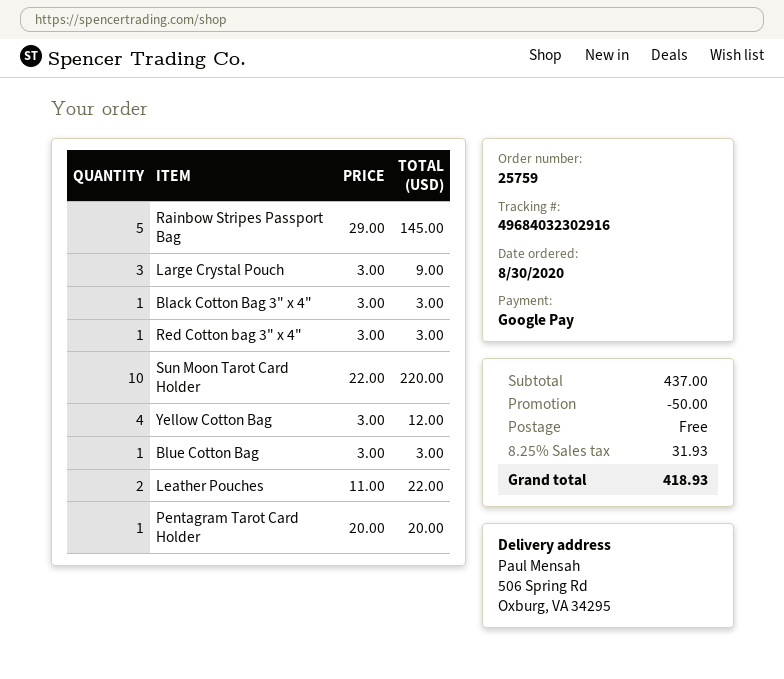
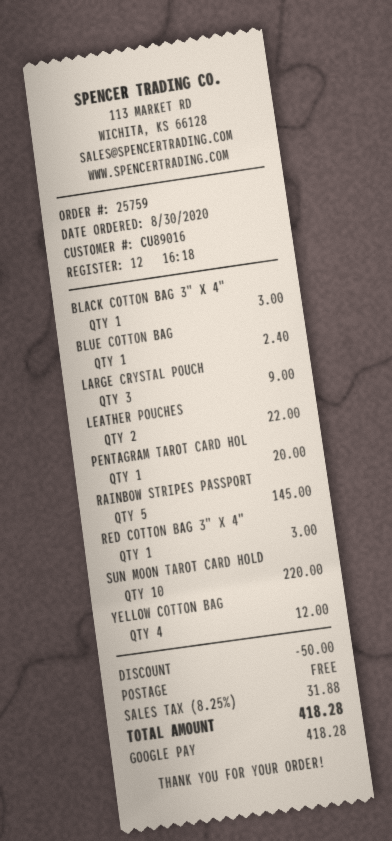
Blue Cotton Bag: 1 for 3.00 -> 1 for 2.40
tax: 8.25% = 31.93 -> 8.25% = 31.88
total: 418.93 -> 418.28

